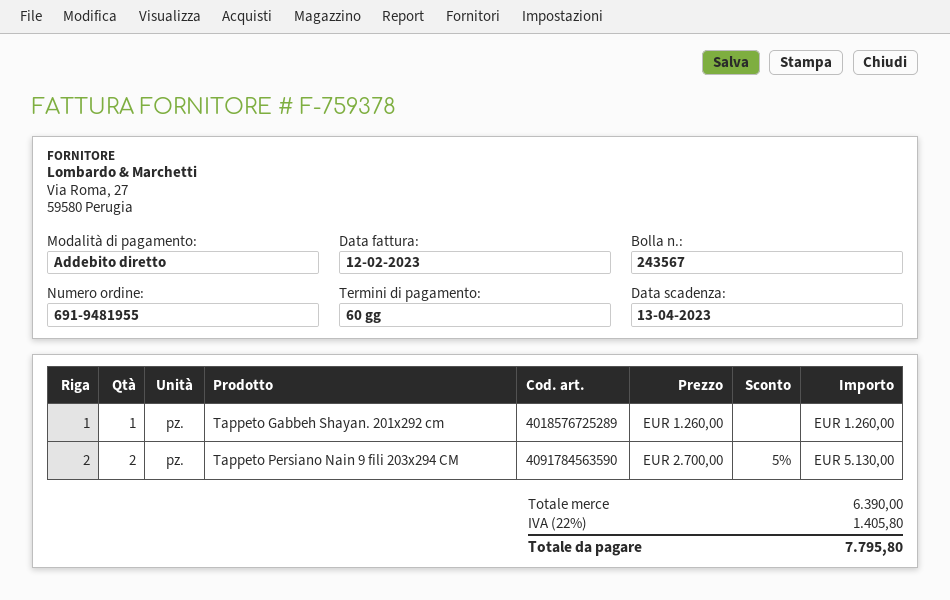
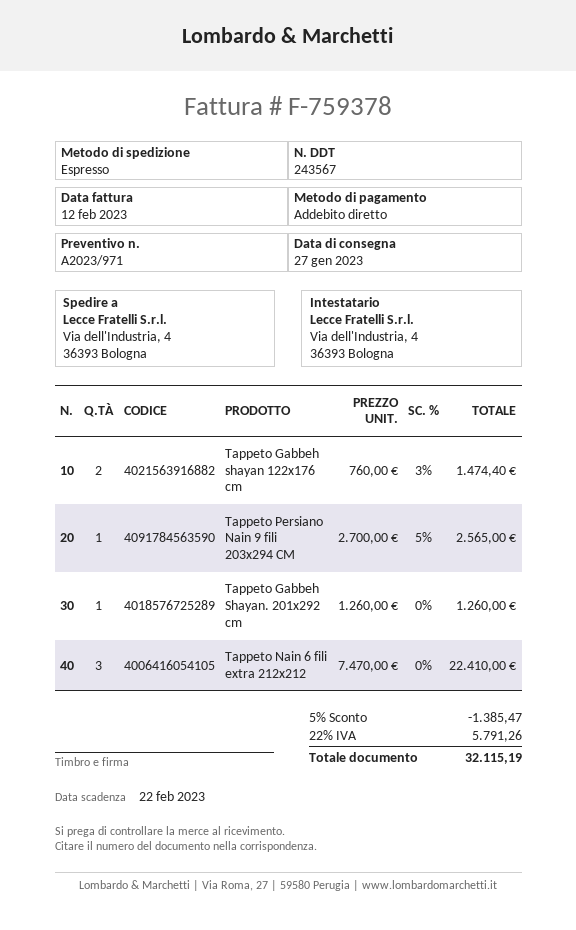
due date: 2023-04-13 -> 2023-02-22
Tappeto Persiano Nain 9 fili 203x294 CM: 2 x 2700.00 - 5% = 5130.00 -> 1 x 2700.00 - 5% = 2565.00
Tappeto Gabbeh shayan 122x176 cm: none -> 2 x 760.00 - 3% = 1474.40
Tappeto Nain 6 fili extra 212x212: none -> 3 x 7470.00 = 22410.00
discount: none -> 5% = 1385.47
tax: 22% = 1405.80 -> 22% = 5791.26
total: 7795.80 -> 32115.19

